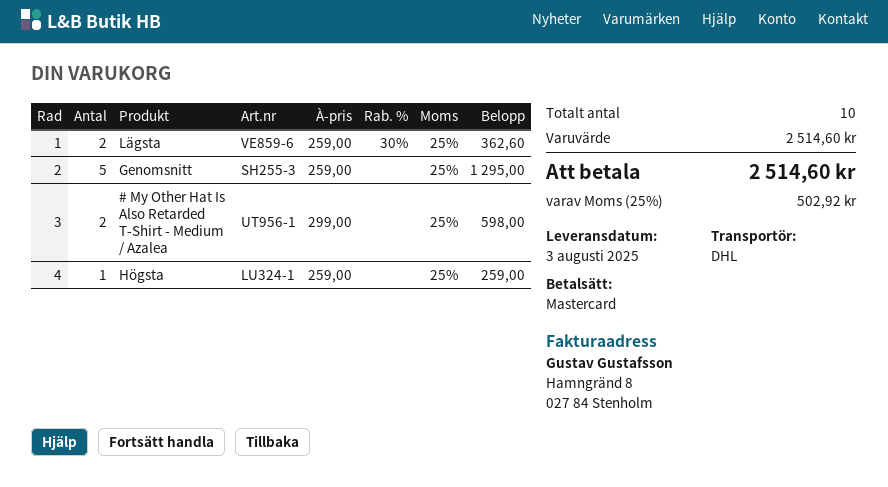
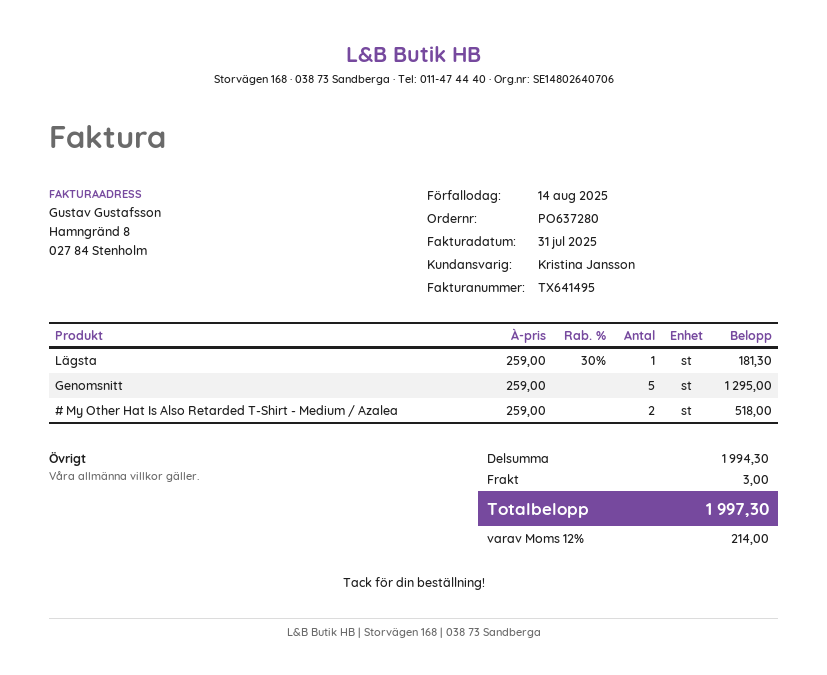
Lägsta: 2 x 259.00 - 30% = 362.60 -> 1 x 259.00 - 30% = 181.30
# My Other Hat Is Also Retarded T-Shirt - Medium / Azalea: 2 x 299.00 = 598.00 -> 2 x 259.00 = 518.00
Högsta: 1 x 259.00 = 259.00 -> none
subtotal: 2514.60 -> 1994.30
shipping: none -> 3.00
tax: 25% = 502.92 -> 12% = 214.00
total: 2514.60 -> 1997.30

